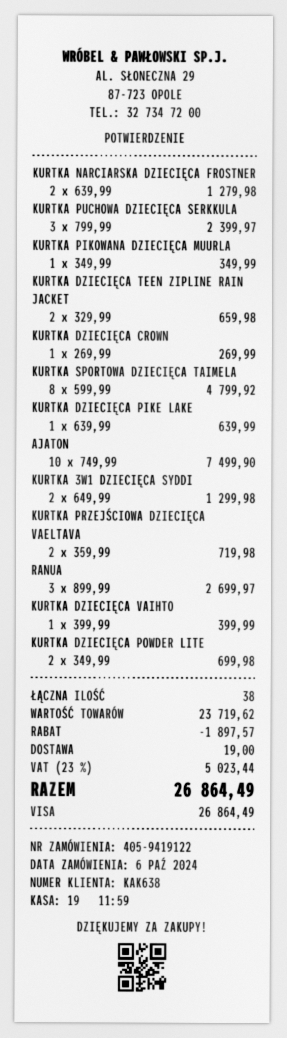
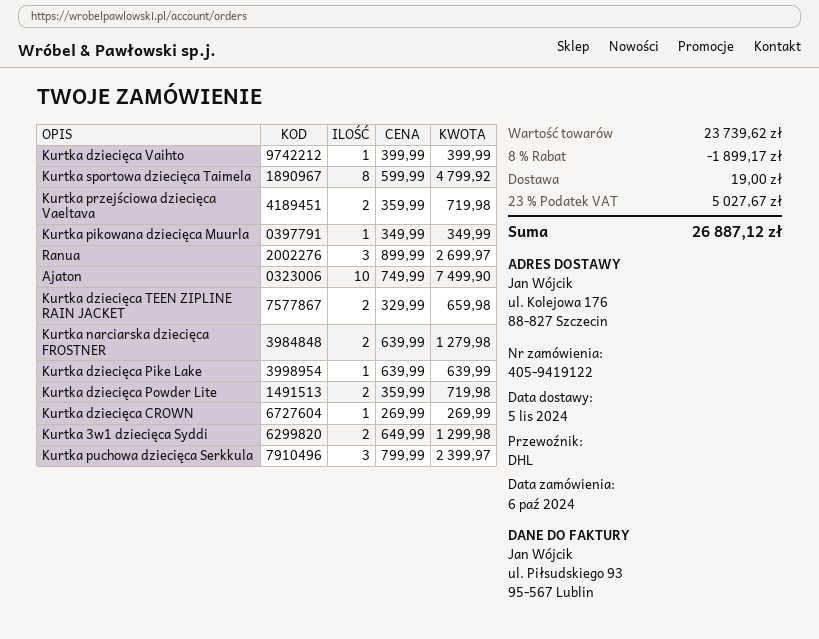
KURTKA DZIECIĘCA POWDER LITE: 2 x 349.99 = 699.98 -> 2 x 359.99 = 719.98
subtotal: 23719.62 -> 23739.62
discount: 1897.57 -> 1899.17
tax: 23% = 5023.44 -> 23% = 5027.67
total: 26864.49 -> 26887.12

